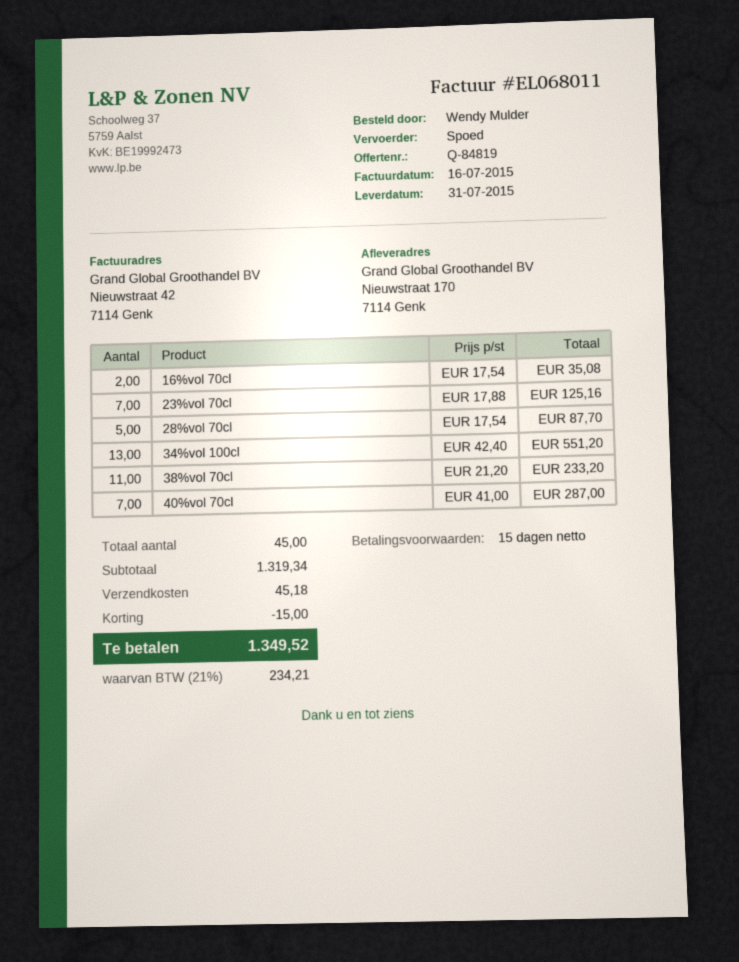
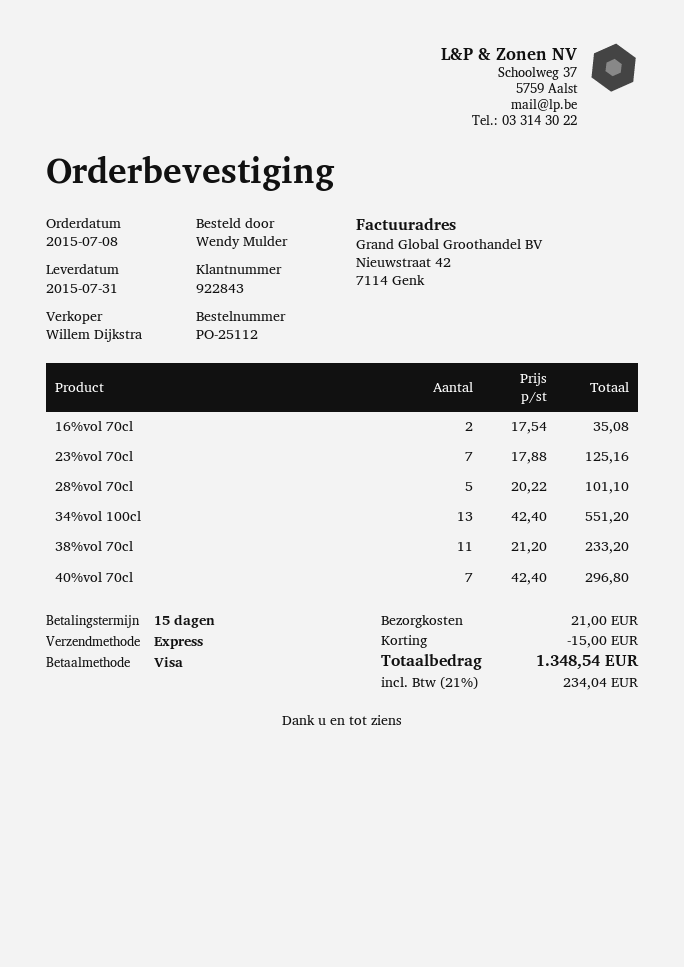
28%vol 70cl: 5 x 17.54 = 87.70 -> 5 x 20.22 = 101.10
40%vol 70cl: 7 x 41.00 = 287.00 -> 7 x 42.40 = 296.80
shipping: 45.18 -> 21.00
tax: 21% = 234.21 -> 21% = 234.04
total: 1349.52 -> 1348.54

